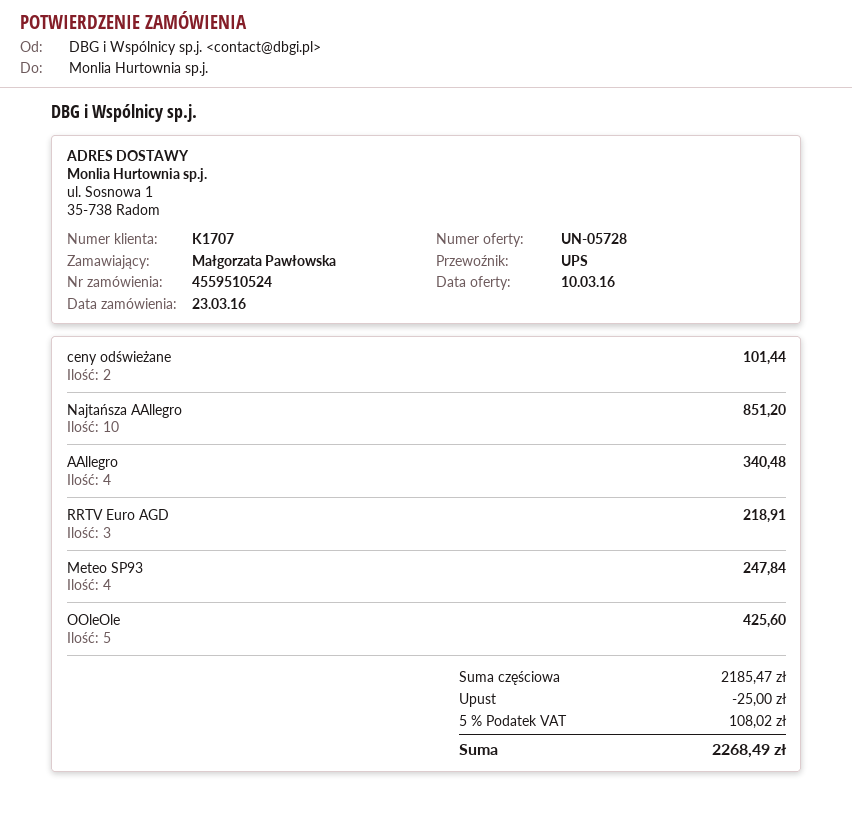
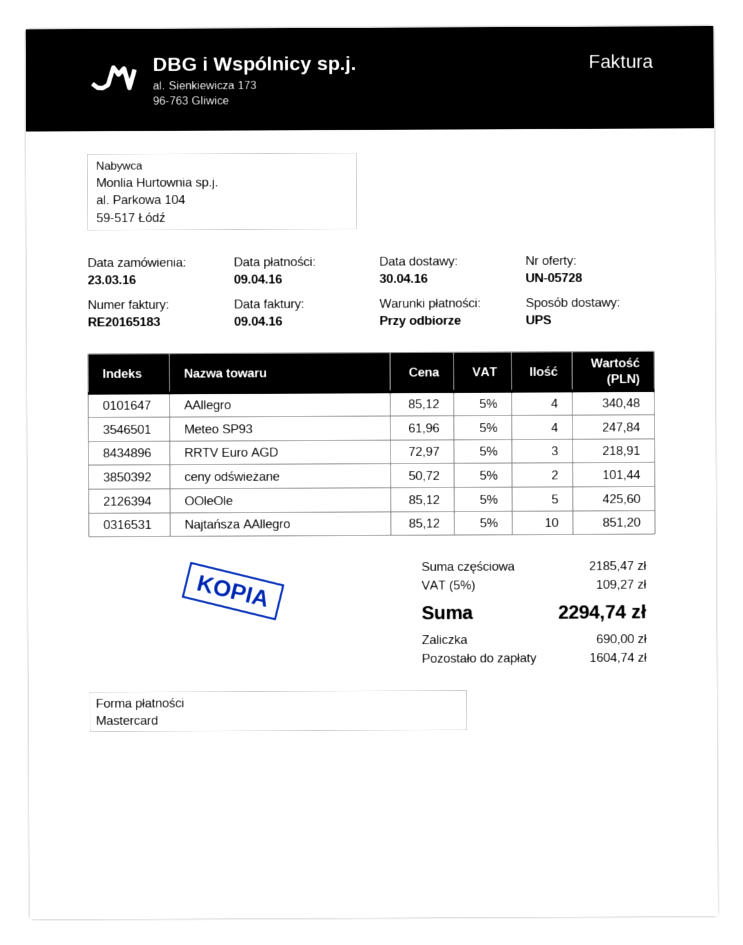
discount: 25.00 -> none
tax: 5% = 108.02 -> 5% = 109.27
total: 2268.49 -> 2294.74

